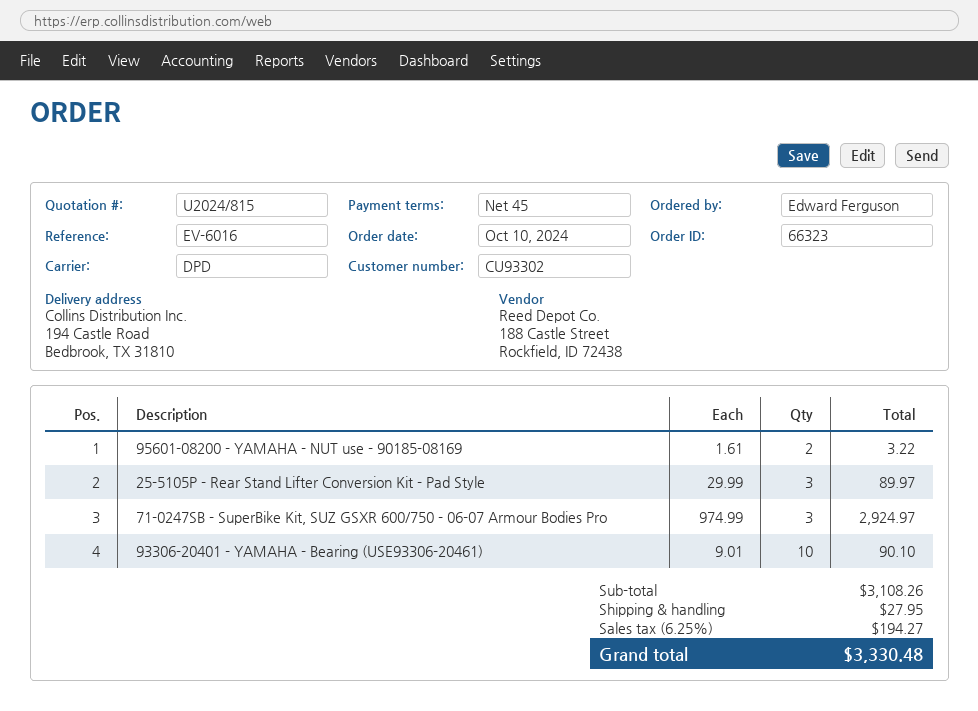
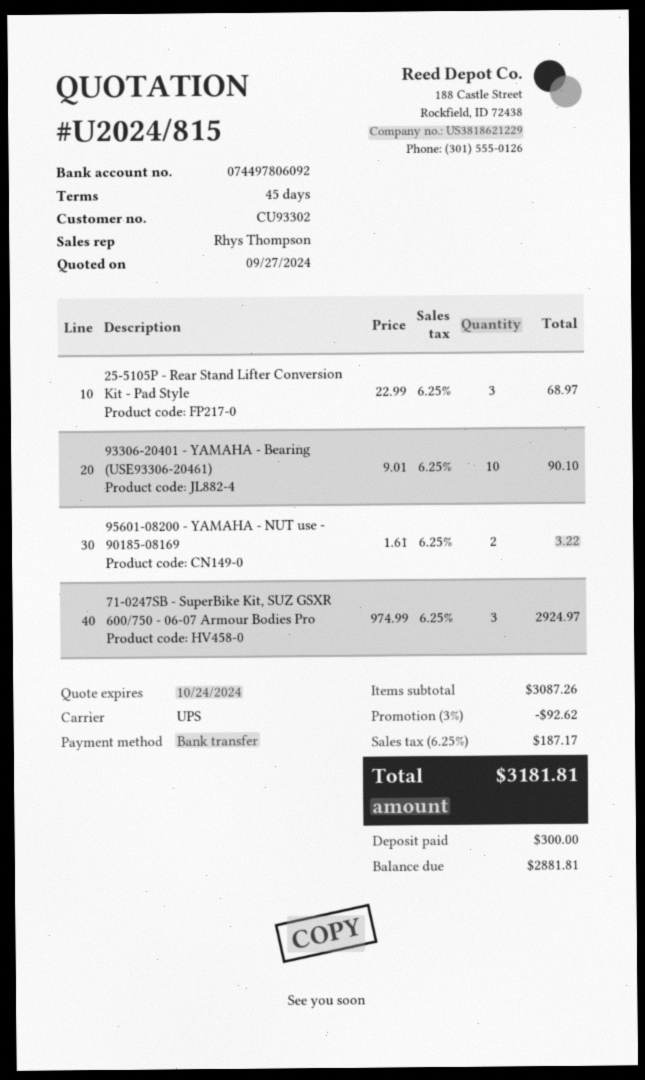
shipping method: DPD -> UPS
25-5105P - Rear Stand Lifter Conversion Kit - Pad Style: 3 x 29.99 = 89.97 -> 3 x 22.99 = 68.97
subtotal: 3108.26 -> 3087.26
discount: none -> 3% = 92.62
shipping: 27.95 -> none
tax: 6.25% = 194.27 -> 6.25% = 187.17
total: 3330.48 -> 3181.81

